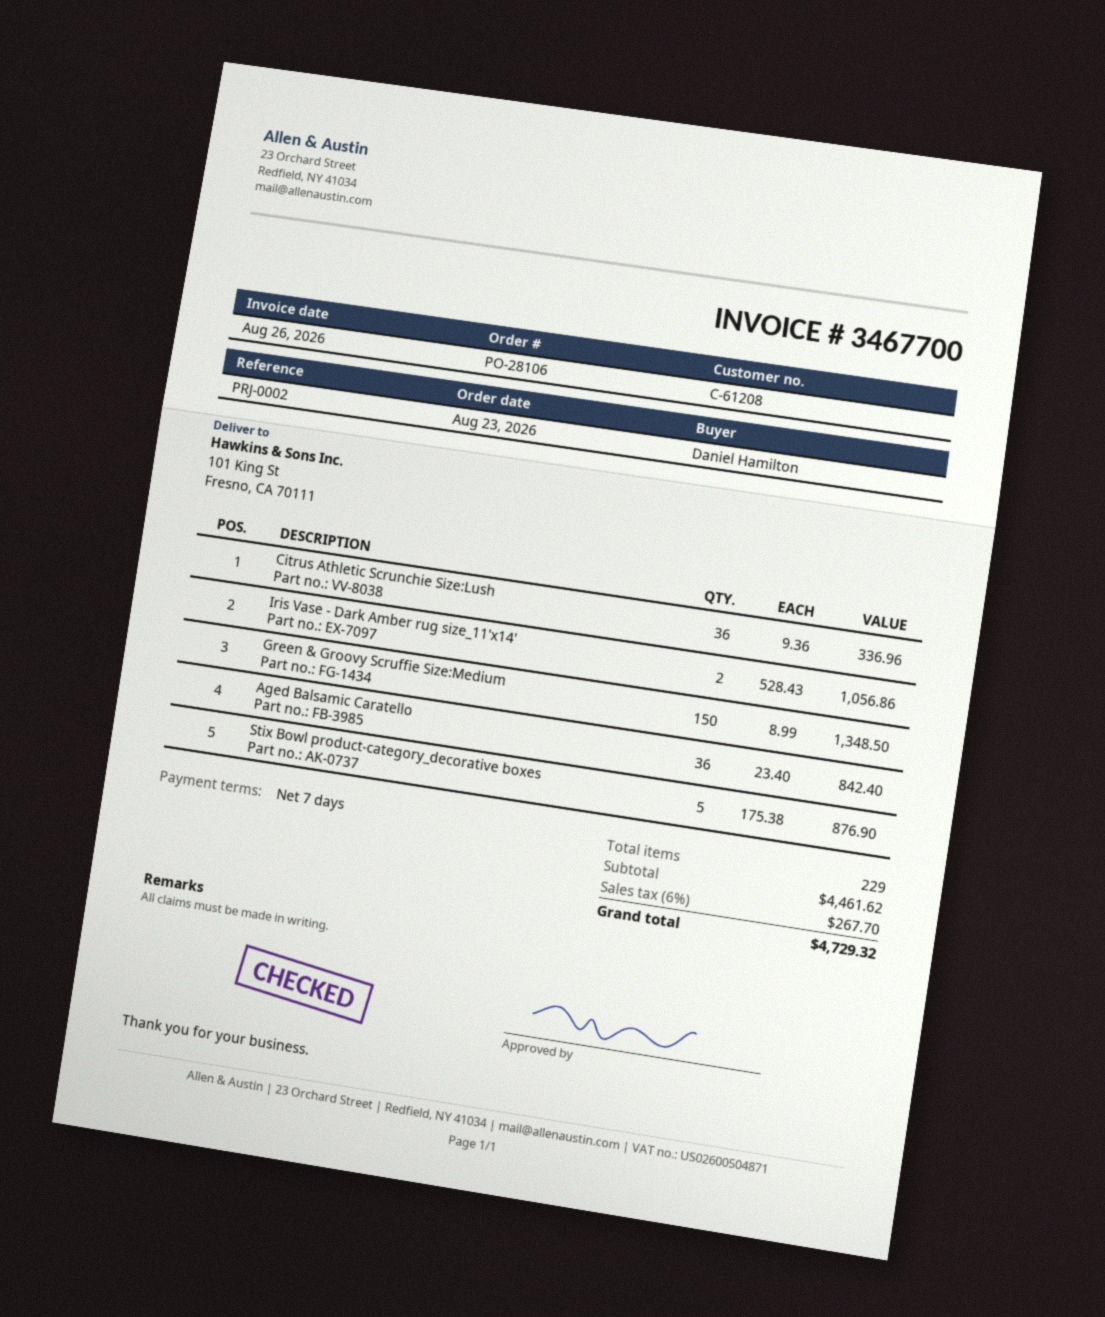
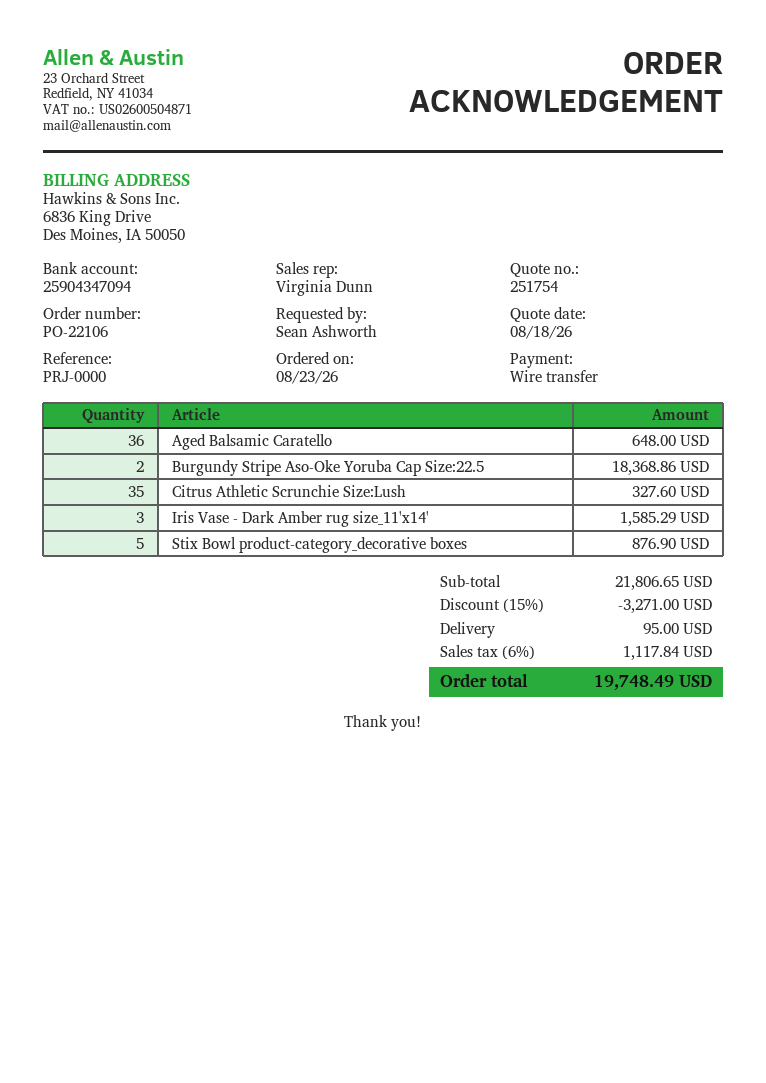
order number: PO-28106 -> PO-22106
reference: PRJ-0002 -> PRJ-0000
ordered by: Daniel Hamilton -> Sean Ashworth
Citrus Athletic Scrunchie Size:Lush: 36 for 336.96 -> 35 for 327.60
Iris Vase - Dark Amber rug size_11'x14': 2 for 1056.86 -> 3 for 1585.29
Green & Groovy Scruffie Size:Medium: 150 for 1348.50 -> none
Aged Balsamic Caratello: 36 for 842.40 -> 36 for 648.00
Burgundy Stripe Aso-Oke Yoruba Cap Size:22.5: none -> 2 for 18368.86
subtotal: 4461.62 -> 21806.65
discount: none -> 15% = 3271.00
shipping: none -> 95.00
tax: 6% = 267.70 -> 6% = 1117.84
total: 4729.32 -> 19748.49

